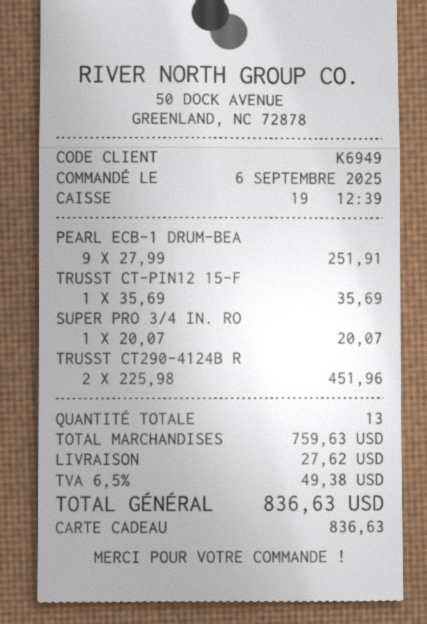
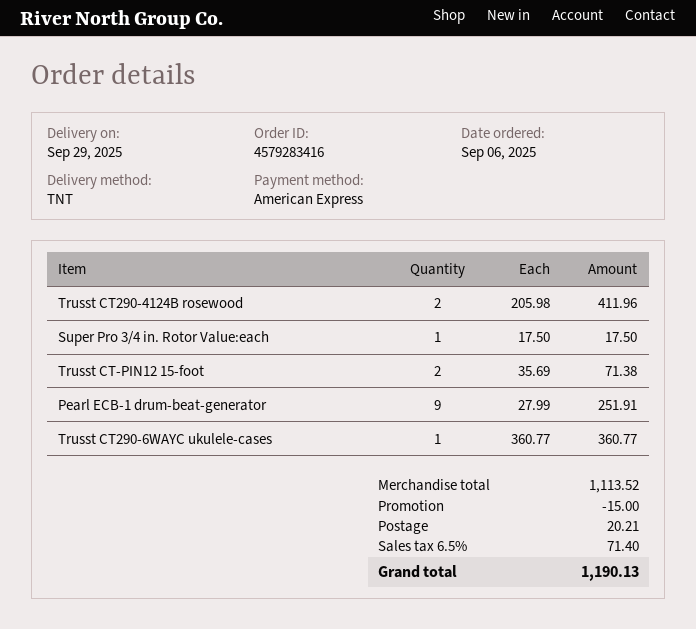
payment method: gift card -> American Express
TRUSST CT-PIN12 15-F: 1 x 35.69 = 35.69 -> 2 x 35.69 = 71.38
SUPER PRO 3/4 IN. RO: 1 x 20.07 = 20.07 -> 1 x 17.50 = 17.50
TRUSST CT290-4124B R: 2 x 225.98 = 451.96 -> 2 x 205.98 = 411.96
Trusst CT290-6WAYC ukulele-cases: none -> 1 x 360.77 = 360.77
subtotal: 759.63 -> 1113.52
discount: none -> 15.00
shipping: 27.62 -> 20.21
tax: 6.5% = 49.38 -> 6.5% = 71.40
total: 836.63 -> 1190.13

